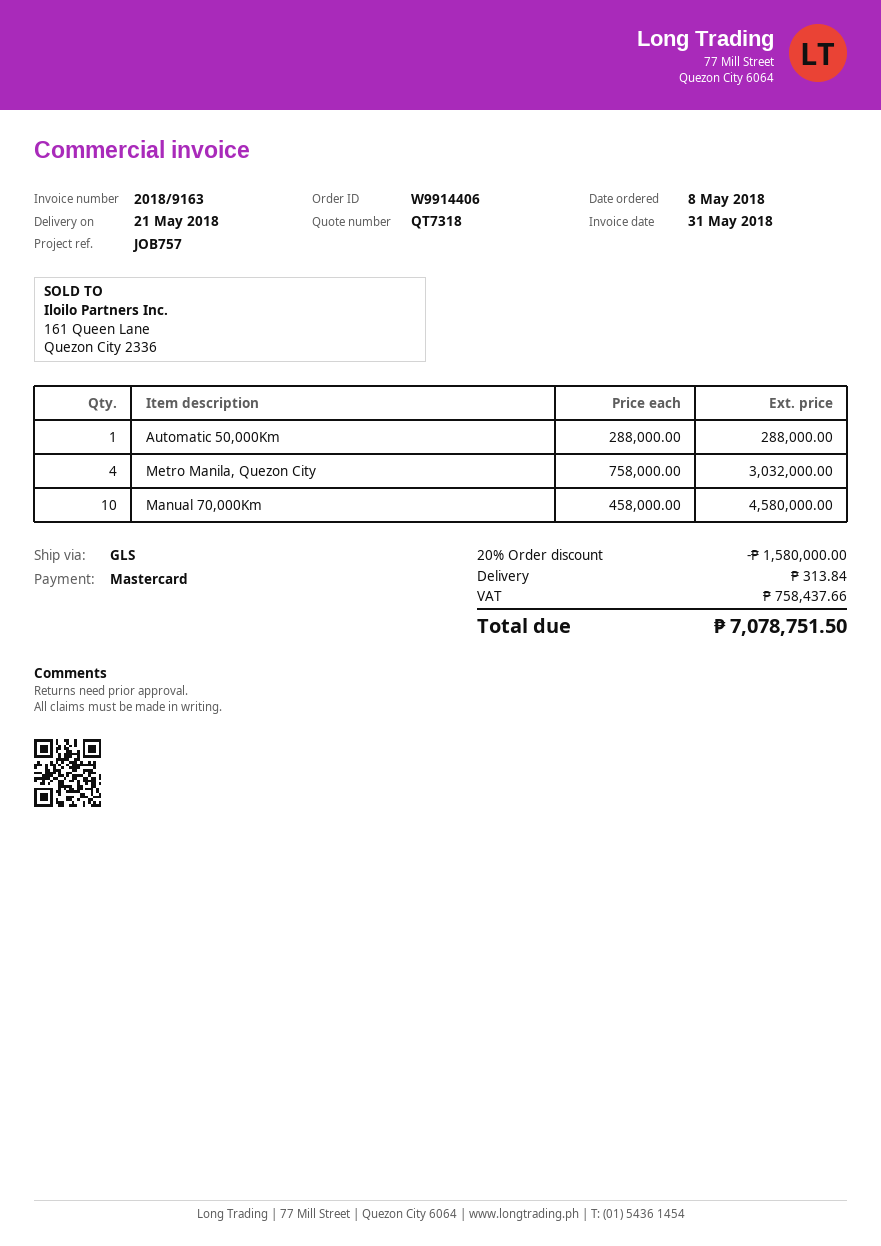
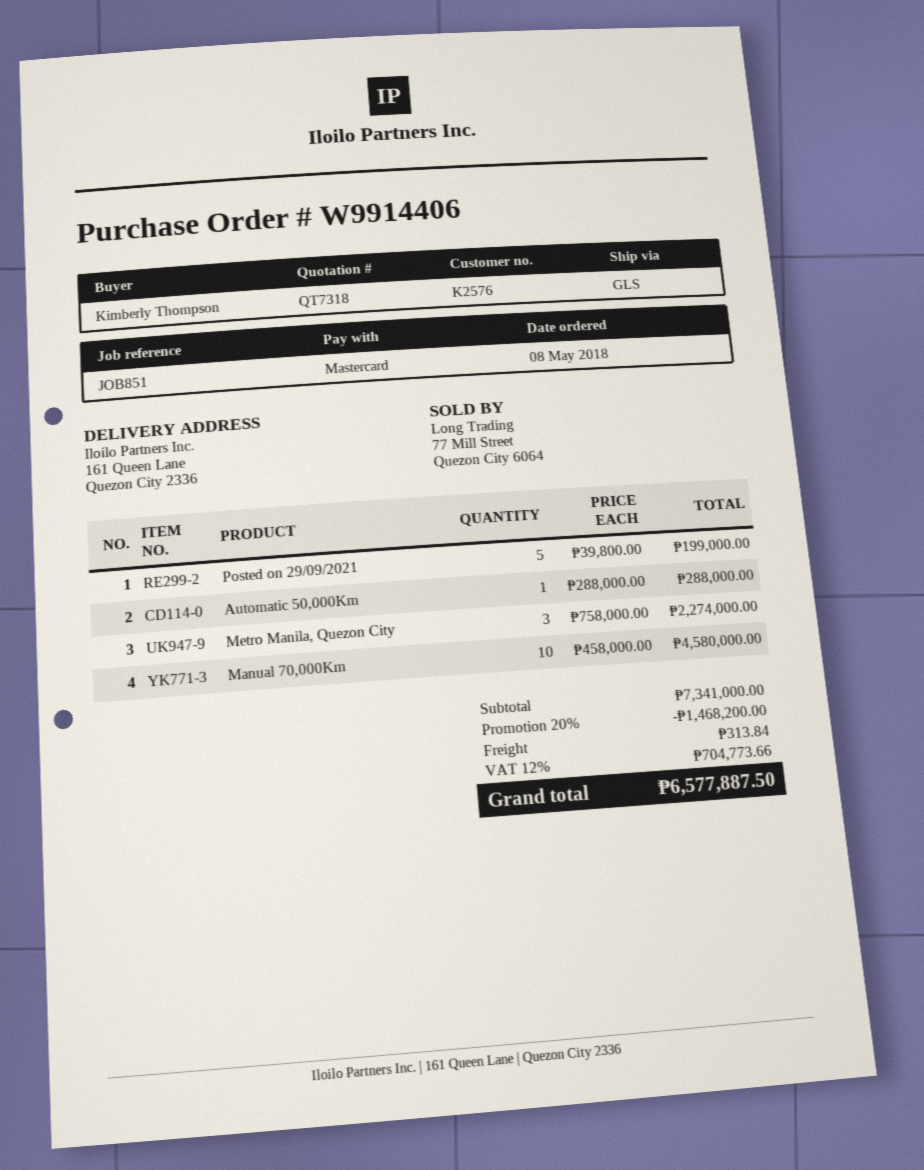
reference: JOB757 -> JOB851
Metro Manila, Quezon City: 4 x 758000.00 = 3032000.00 -> 3 x 758000.00 = 2274000.00
Posted on 29/09/2021: none -> 5 x 39800.00 = 199000.00
discount: 20% = 1580000.00 -> 20% = 1468200.00
tax: 758437.66 -> 704773.66
total: 7078751.50 -> 6577887.50

